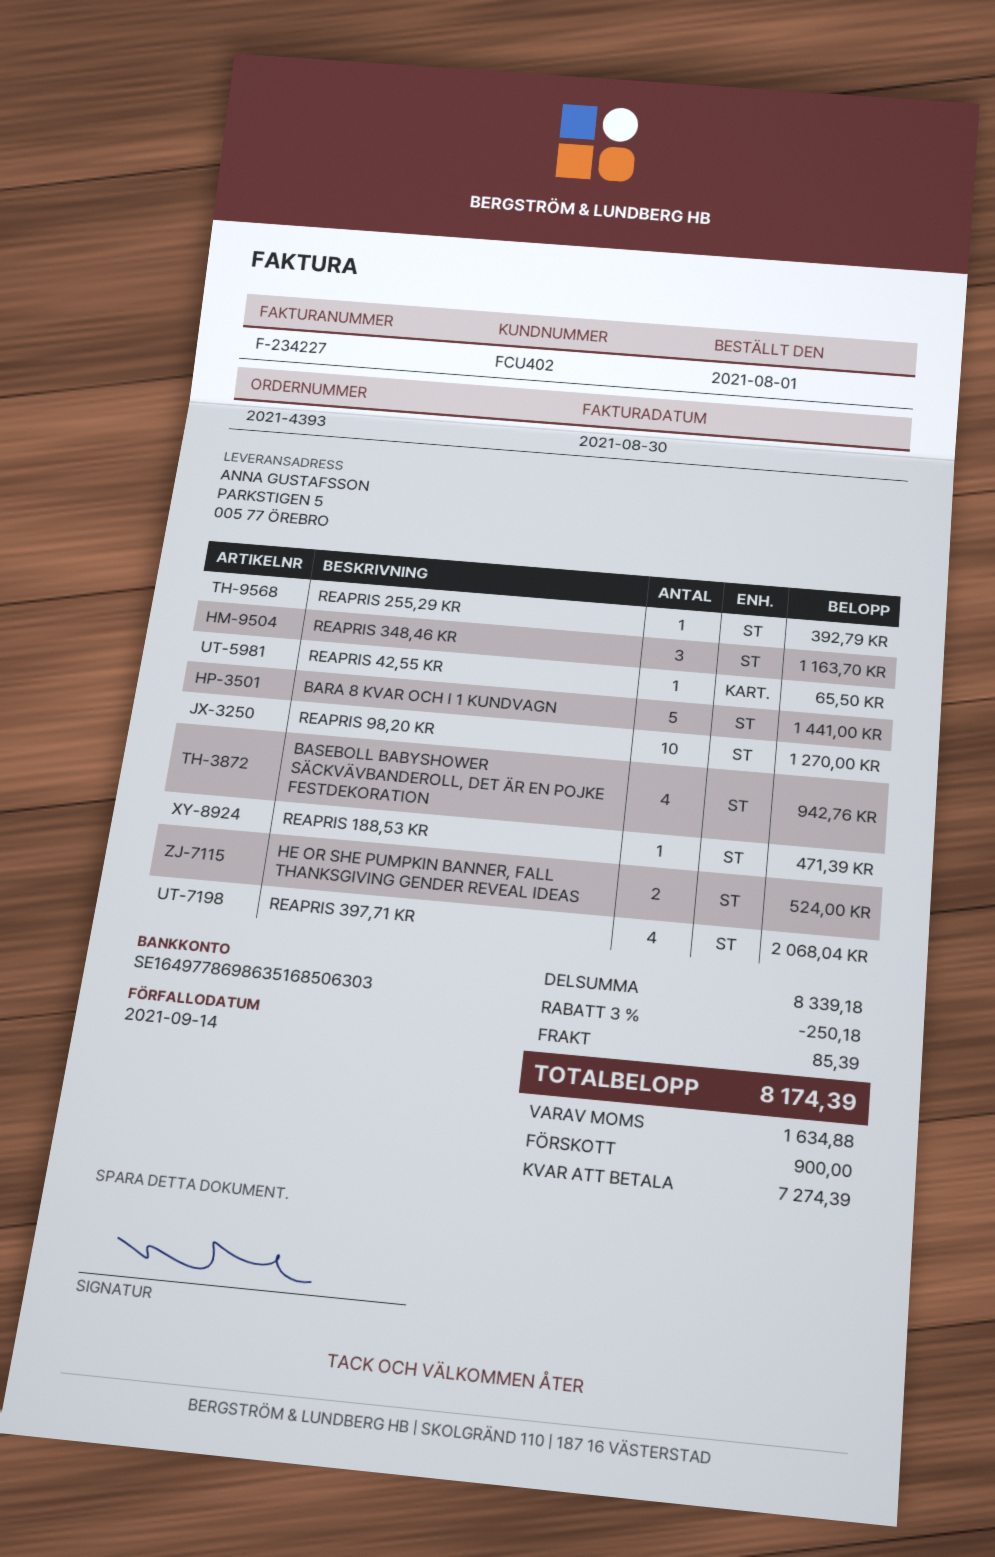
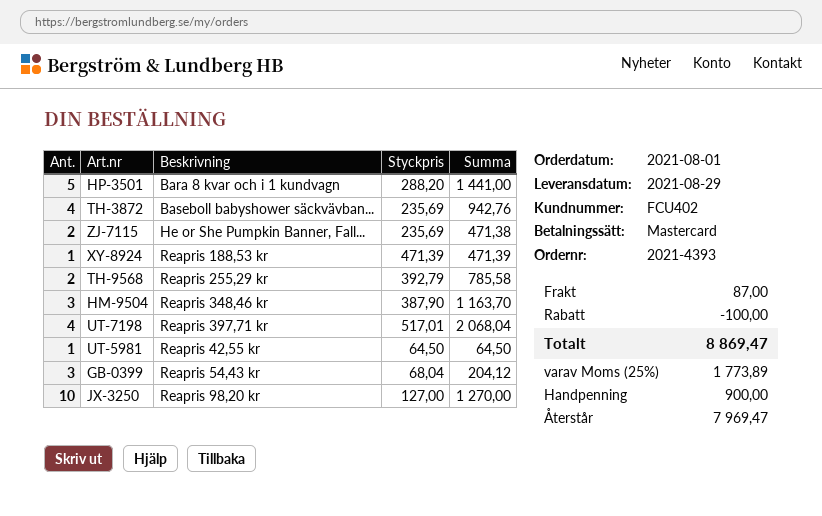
REAPRIS 255,29 KR: 1 for 392.79 -> 2 for 785.58
REAPRIS 42,55 KR: 1 for 65.50 -> 1 for 64.50
HE OR SHE PUMPKIN BANNER, FALL THANKSGIVING GENDER REVEAL IDEAS: 2 for 524.00 -> 2 for 471.38
Reapris 54,43 kr: none -> 3 for 204.12
discount: 250.18 -> 100.00
shipping: 85.39 -> 87.00
tax: 1634.88 -> 1773.89
total: 8174.39 -> 8869.47
balance: 7274.39 -> 7969.47

